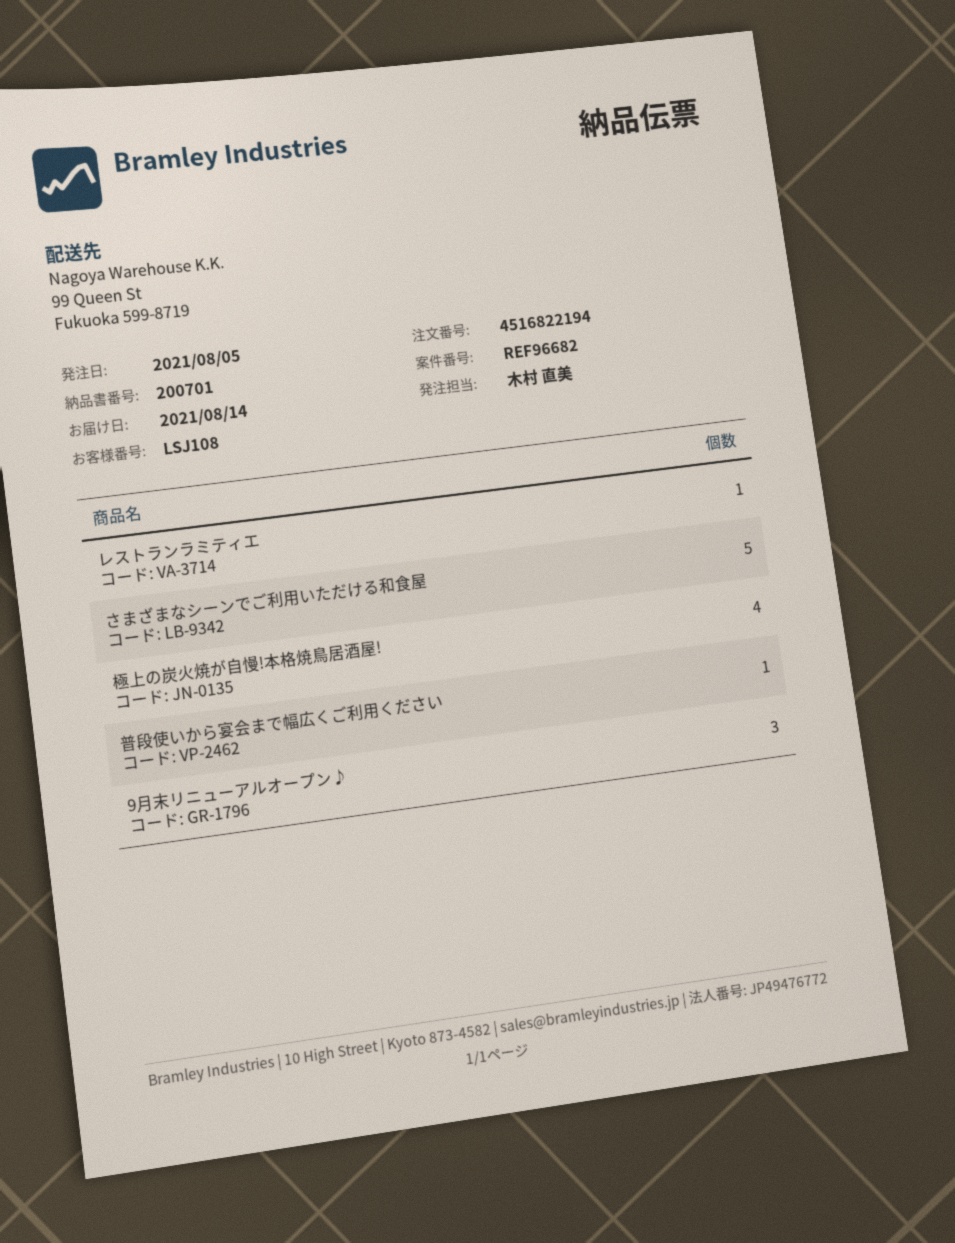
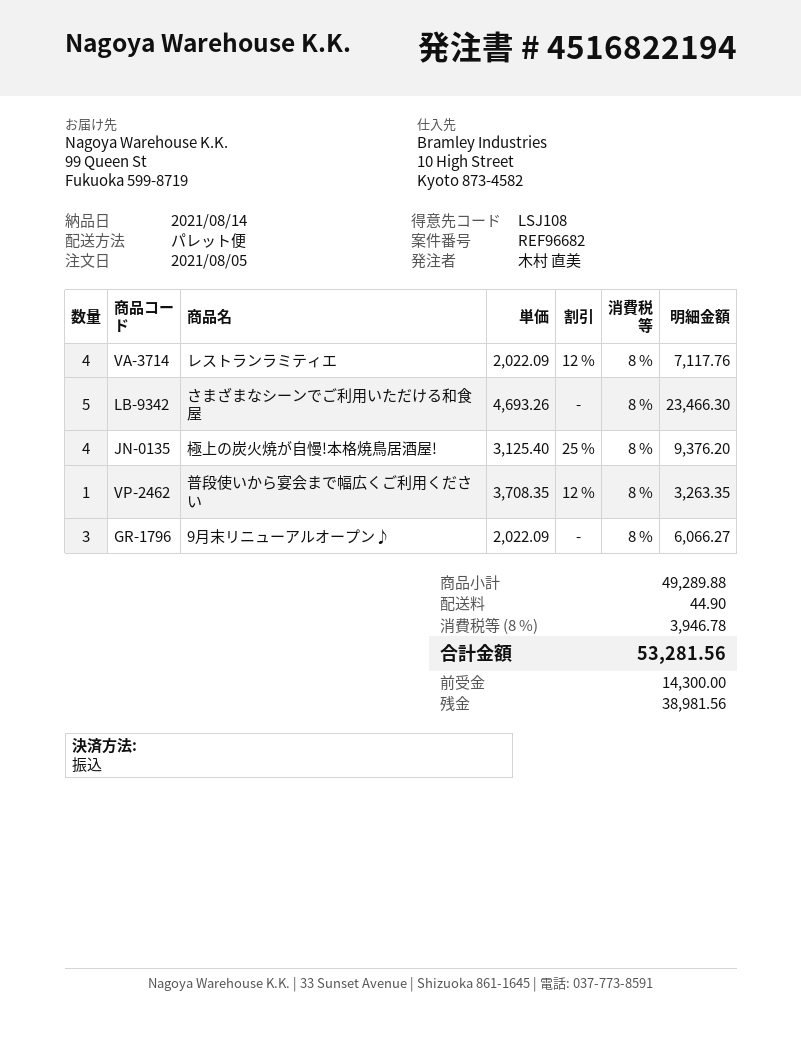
レストランラミティエ: 1 -> 4

